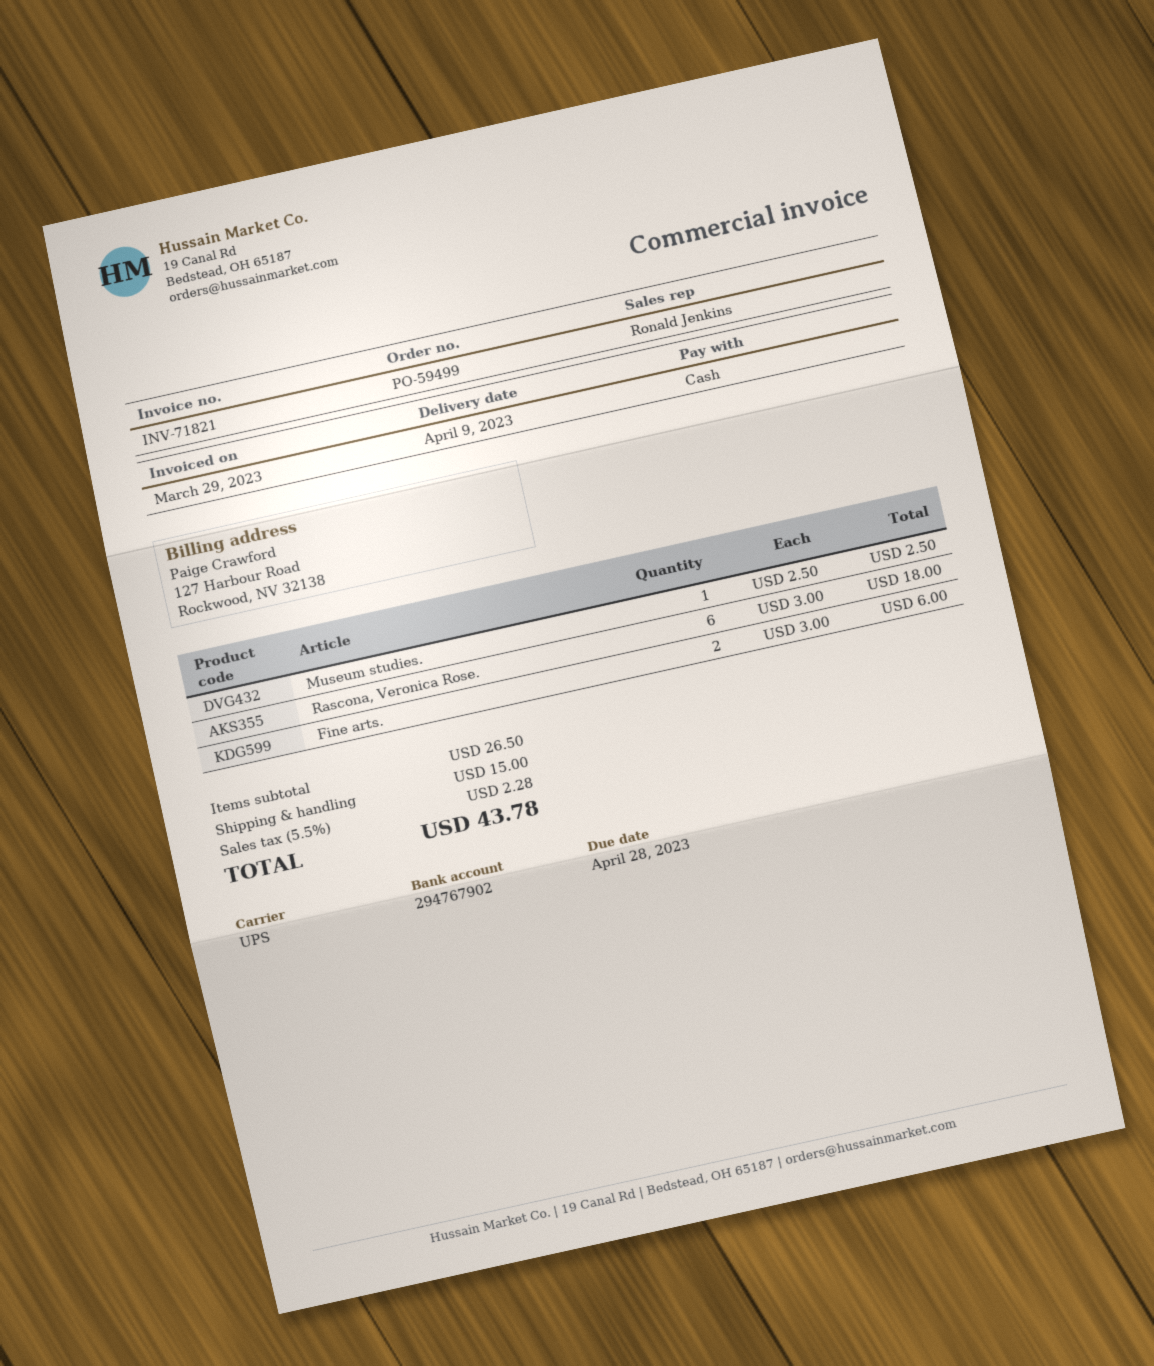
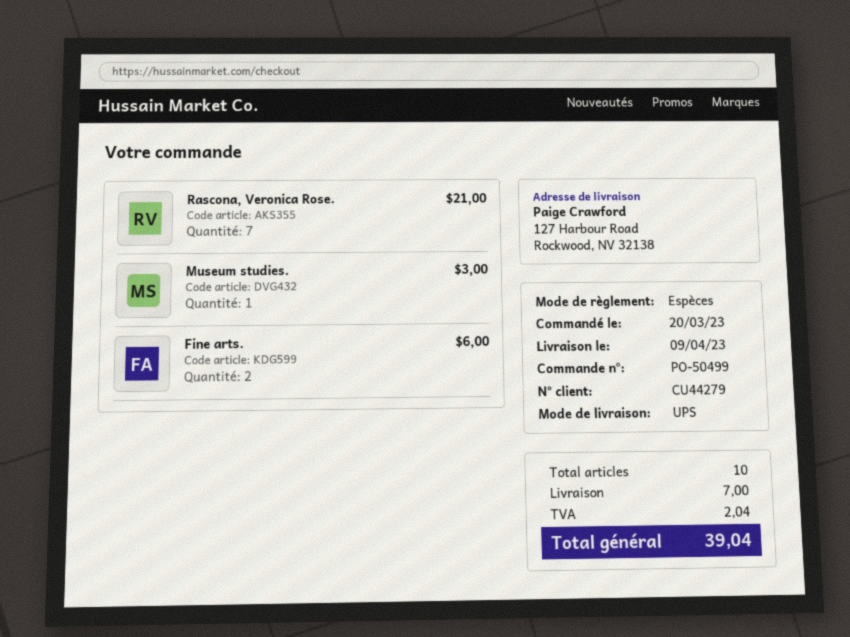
order number: PO-59499 -> PO-50499
Museum studies.: 1 for 2.50 -> 1 for 3.00
Rascona, Veronica Rose.: 6 for 18.00 -> 7 for 21.00
shipping: 15.00 -> 7.00
tax: 2.28 -> 2.04
total: 43.78 -> 39.04

